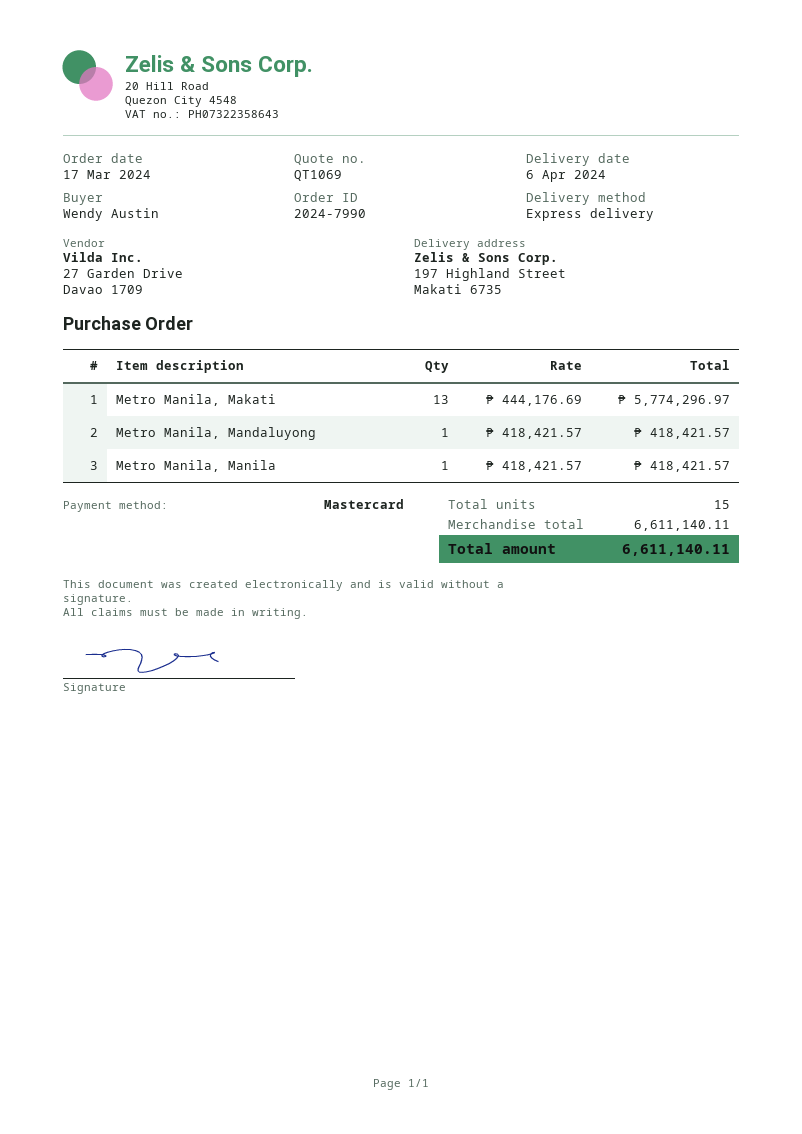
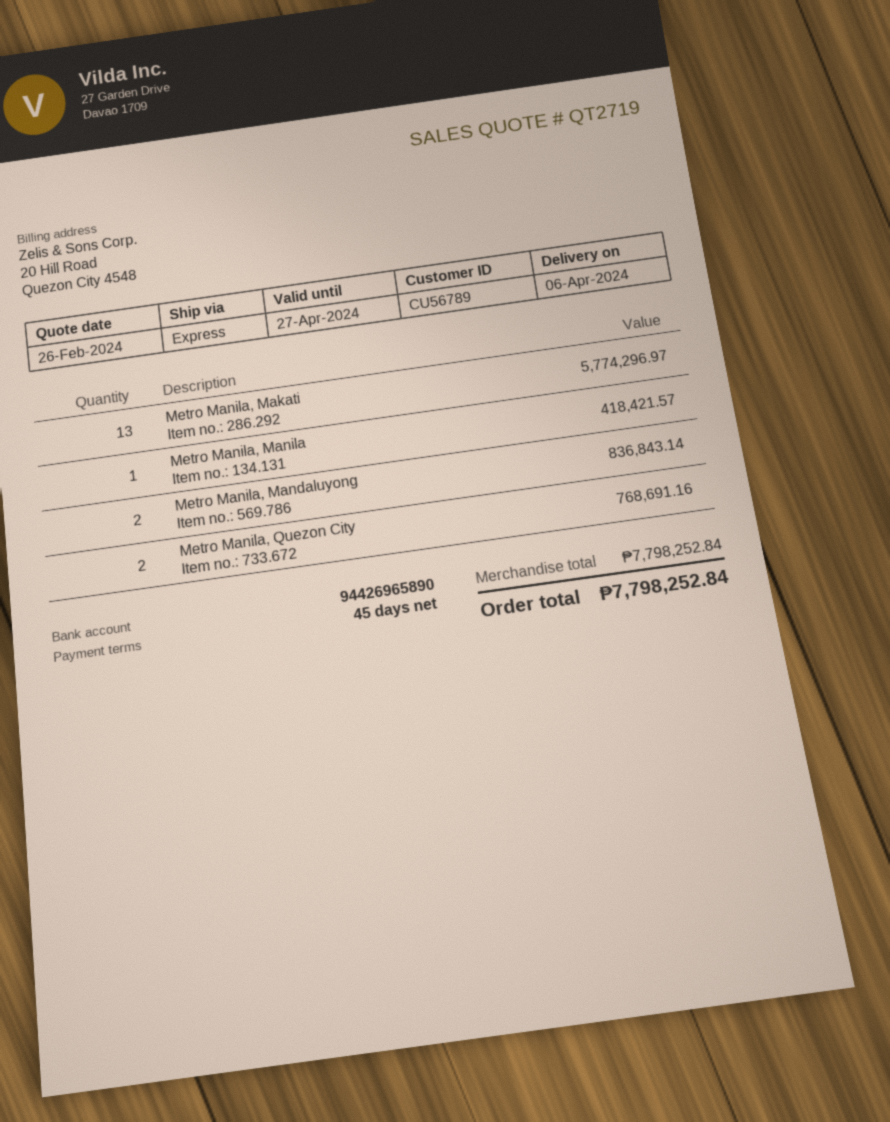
quote number: QT1069 -> QT2719
Metro Manila, Mandaluyong: 1 for 418421.57 -> 2 for 836843.14
Metro Manila, Quezon City: none -> 2 for 768691.16
subtotal: 6611140.11 -> 7798252.84
total: 6611140.11 -> 7798252.84

